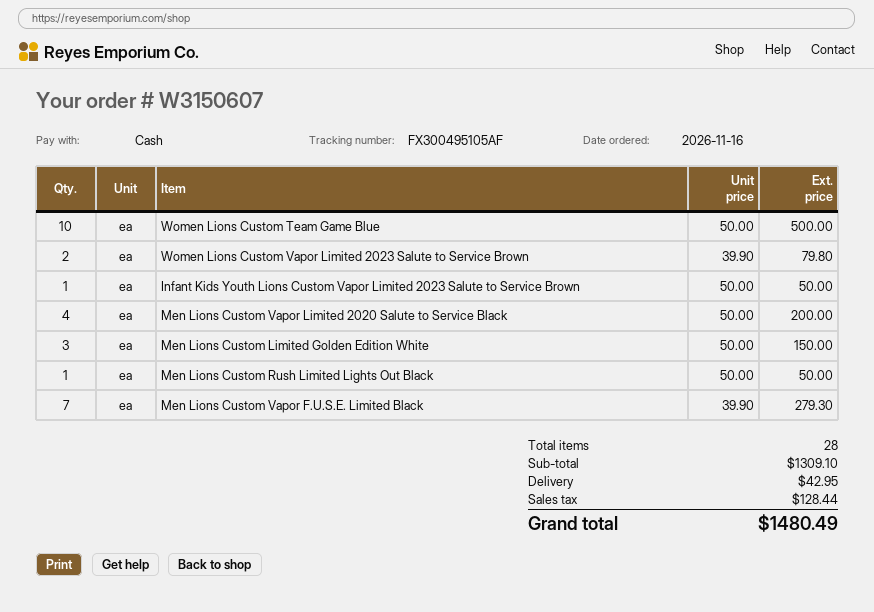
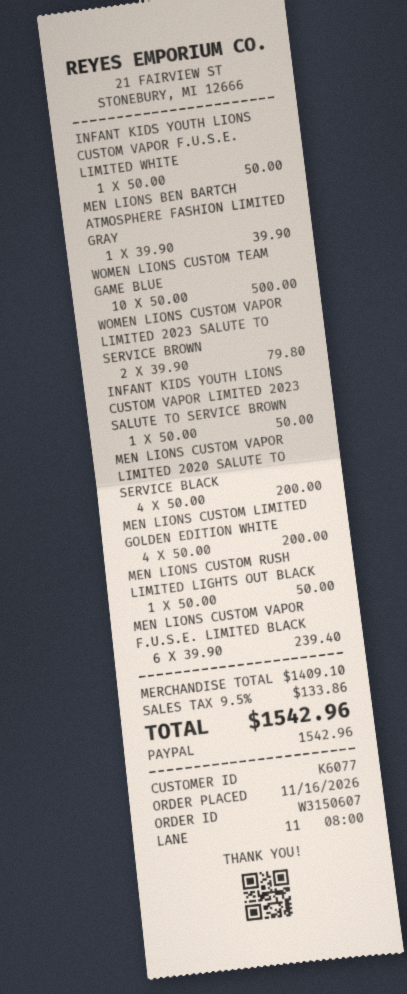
payment method: cash -> PayPal
Men Lions Custom Limited Golden Edition White: 3 x 50.00 = 150.00 -> 4 x 50.00 = 200.00
Men Lions Custom Vapor F.U.S.E. Limited Black: 7 x 39.90 = 279.30 -> 6 x 39.90 = 239.40
INFANT KIDS YOUTH LIONS CUSTOM VAPOR F.U.S.E. LIMITED WHITE: none -> 1 x 50.00 = 50.00
MEN LIONS BEN BARTCH ATMOSPHERE FASHION LIMITED GRAY: none -> 1 x 39.90 = 39.90
subtotal: 1309.10 -> 1409.10
shipping: 42.95 -> none
tax: 128.44 -> 133.86
total: 1480.49 -> 1542.96

